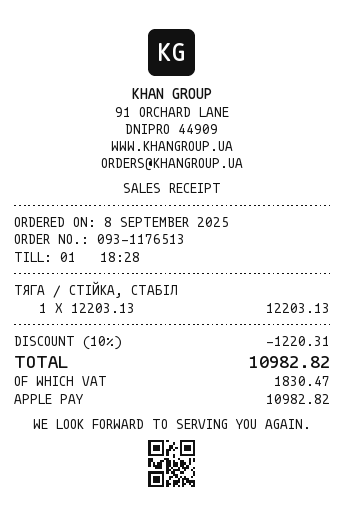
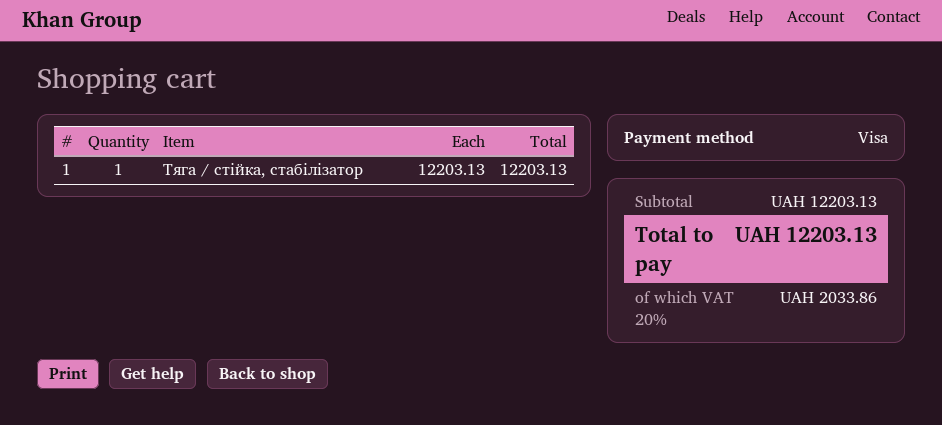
payment method: Apple Pay -> Visa
discount: 10% = 1220.31 -> none
tax: 1830.47 -> 2033.86
total: 10982.82 -> 12203.13

